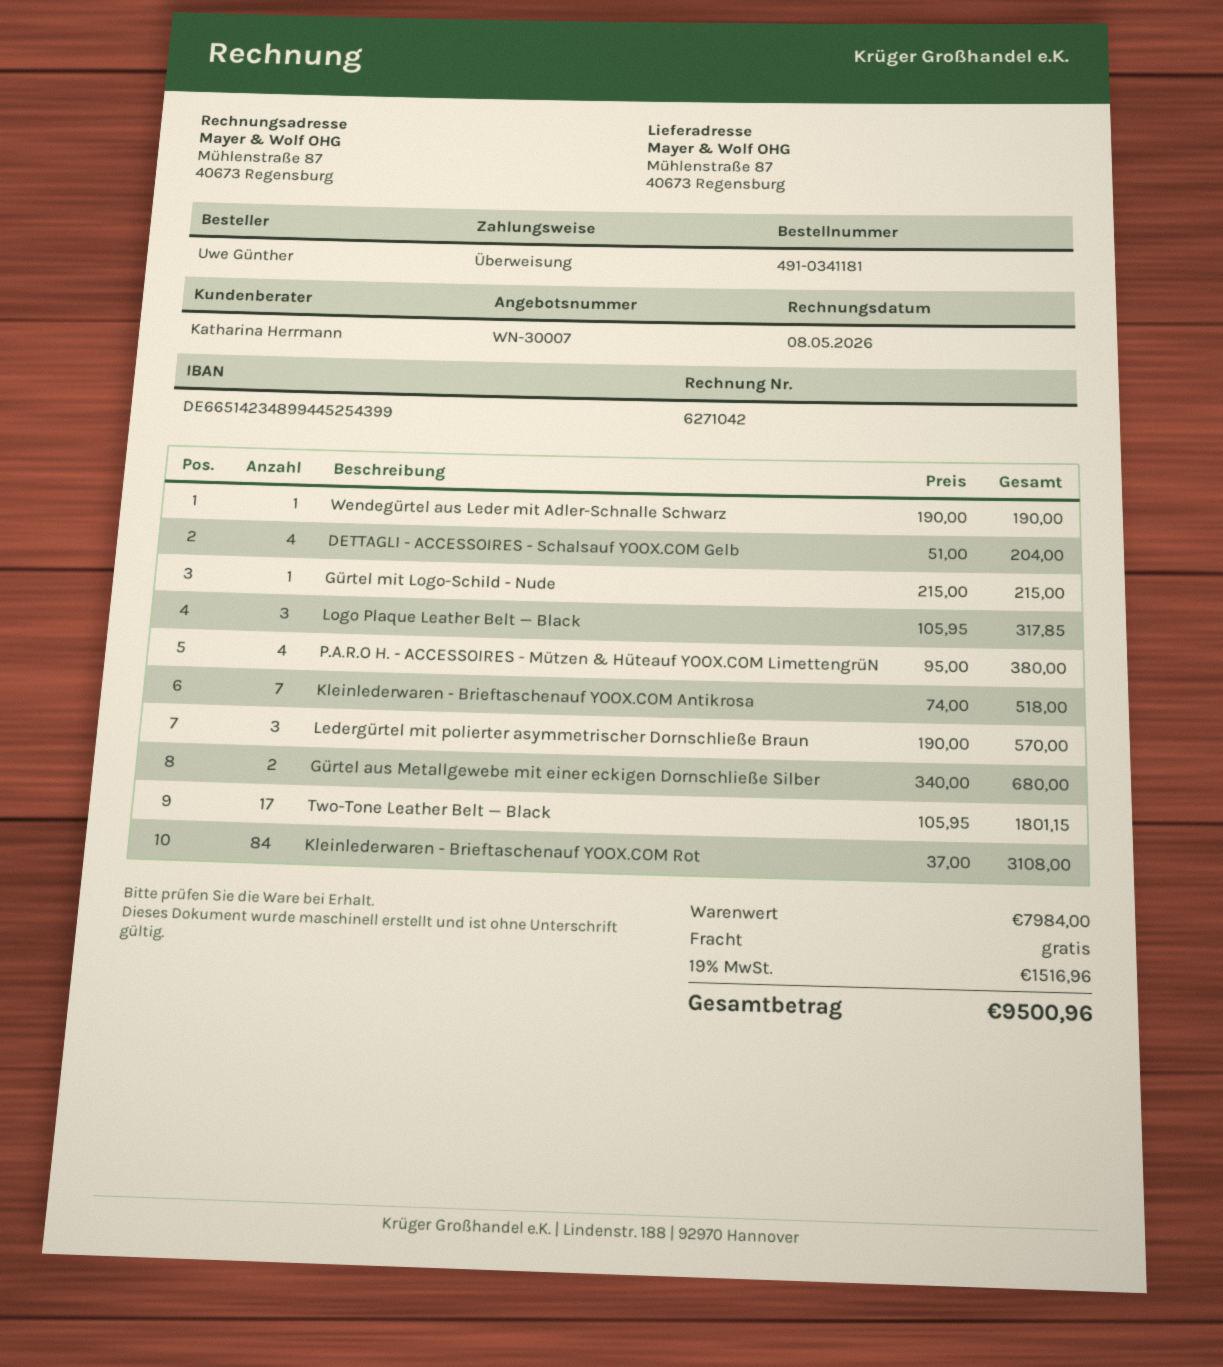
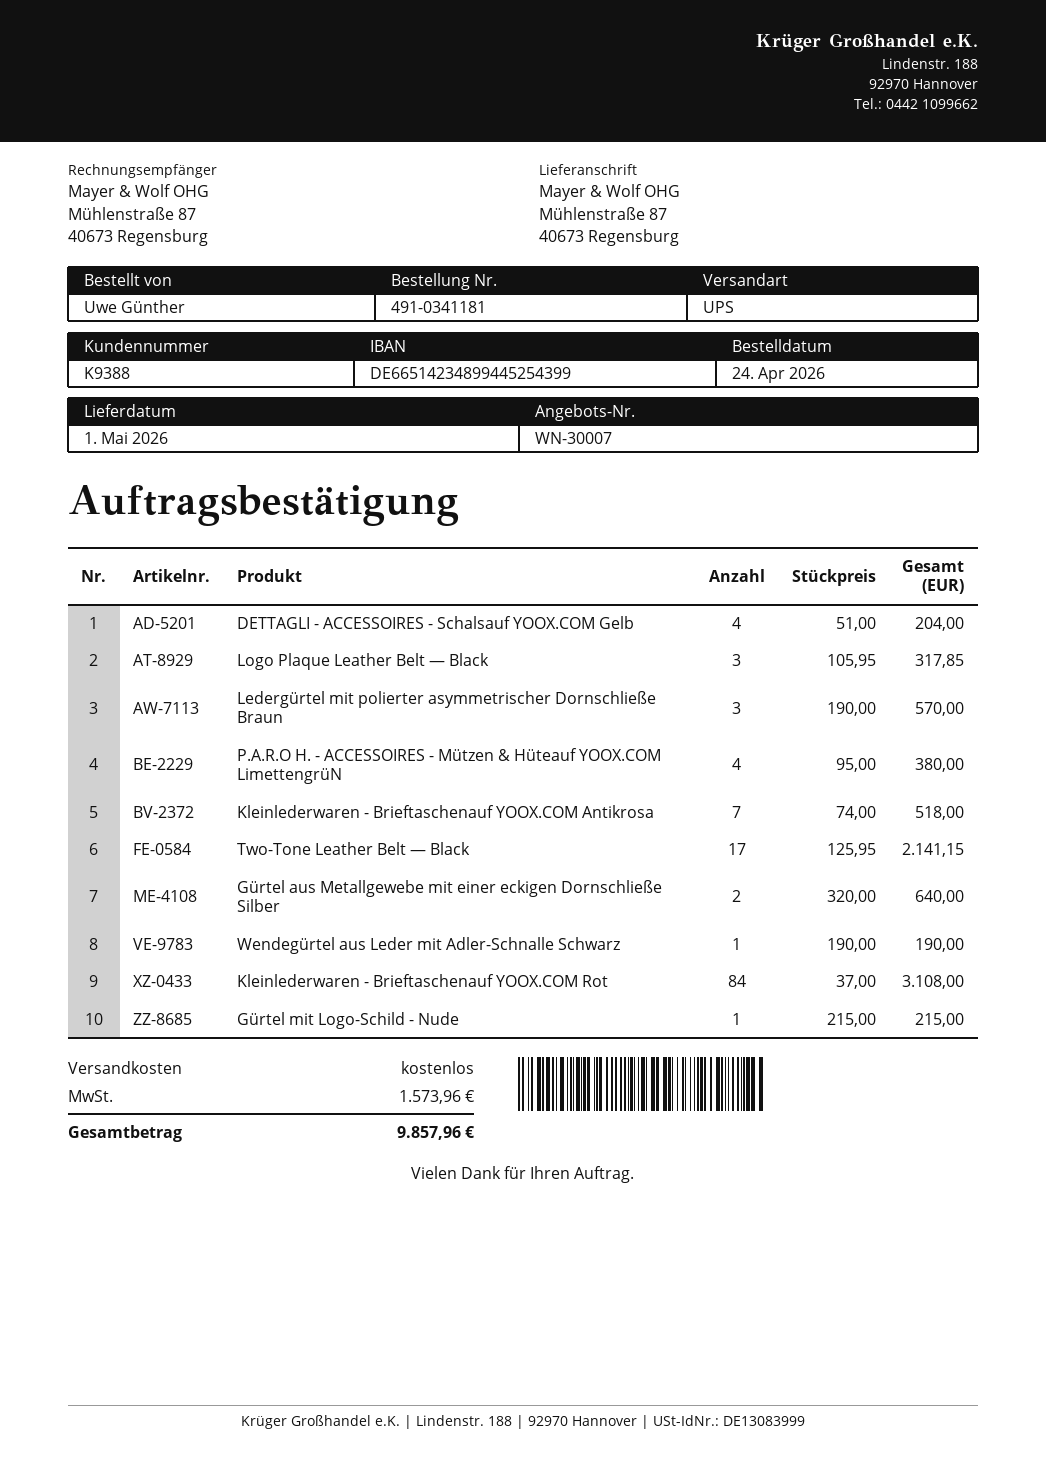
Gürtel aus Metallgewebe mit einer eckigen Dornschließe Silber: 2 x 340.00 = 680.00 -> 2 x 320.00 = 640.00
Two-Tone Leather Belt — Black: 17 x 105.95 = 1801.15 -> 17 x 125.95 = 2141.15
tax: 1516.96 -> 1573.96
total: 9500.96 -> 9857.96

